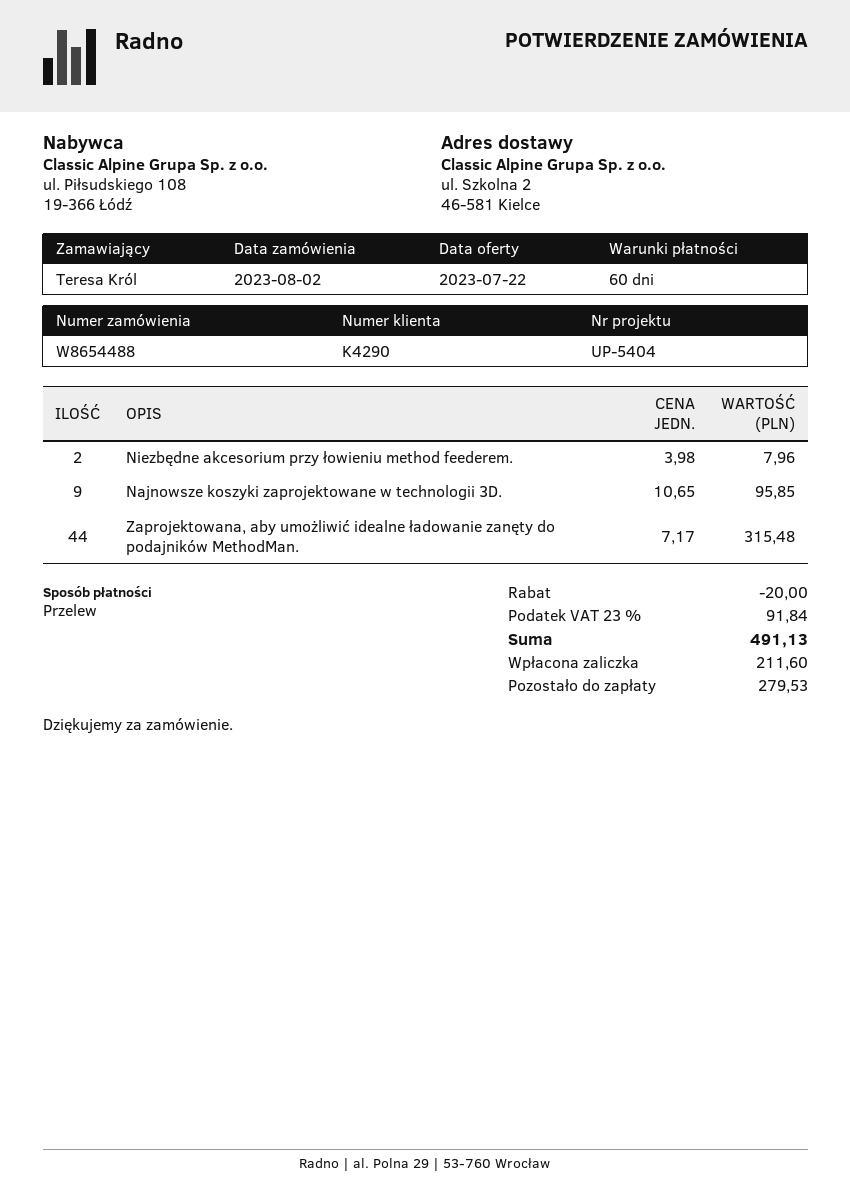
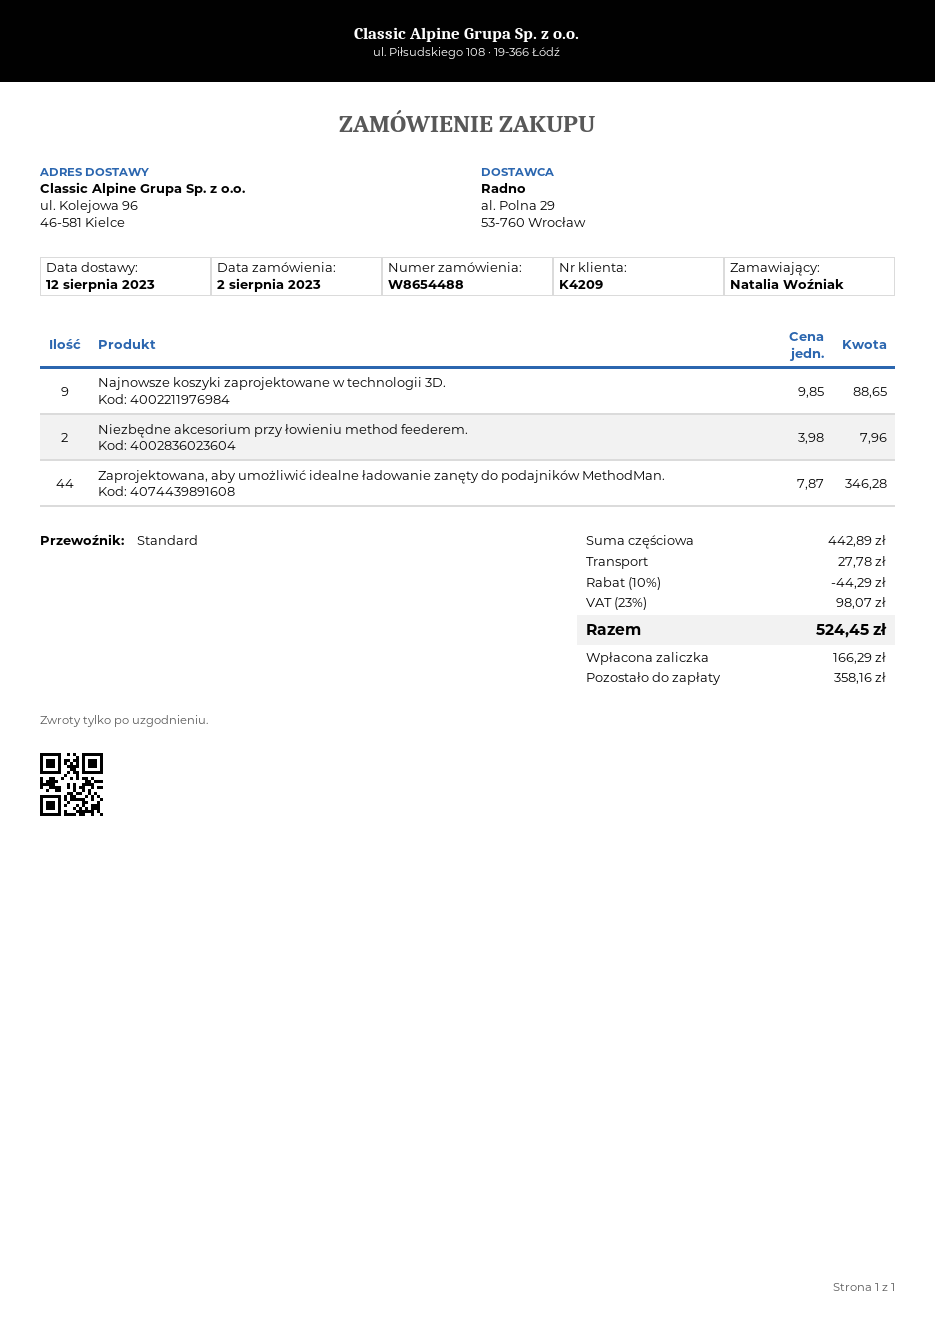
customer number: K4290 -> K4209
ordered by: Teresa Król -> Natalia Woźniak
ship to: ul. Szkolna 2, 46-581 Kielce -> ul. Kolejowa 96, 46-581 Kielce
Najnowsze koszyki zaprojektowane w technologii 3D.: 9 x 10.65 = 95.85 -> 9 x 9.85 = 88.65
Zaprojektowana, aby umożliwić idealne ładowanie zanęty do podajników MethodMan.: 44 x 7.17 = 315.48 -> 44 x 7.87 = 346.28
discount: 20.00 -> 44.29
shipping: none -> 27.78
tax: 23% = 91.84 -> 23% = 98.07
total: 491.13 -> 524.45
deposit: 211.60 -> 166.29
balance: 279.53 -> 358.16

